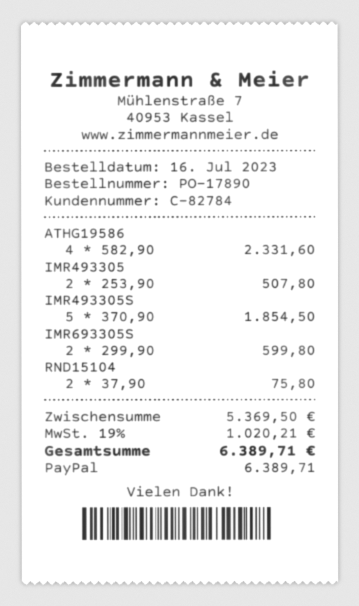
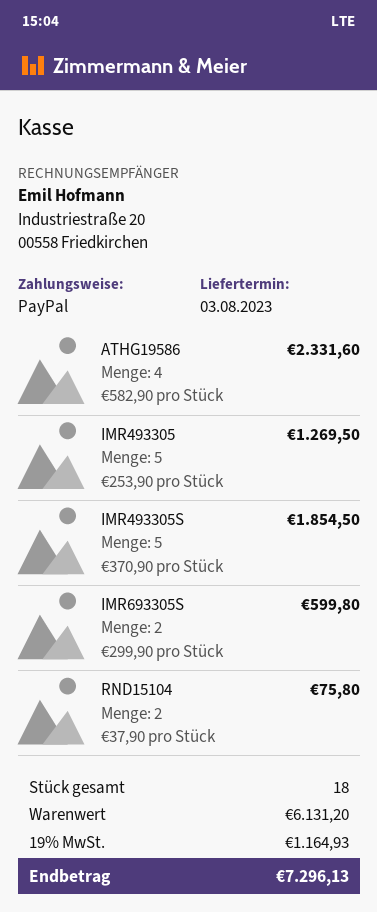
IMR493305: 2 x 253.90 = 507.80 -> 5 x 253.90 = 1269.50
subtotal: 5369.50 -> 6131.20
tax: 19% = 1020.21 -> 19% = 1164.93
total: 6389.71 -> 7296.13

